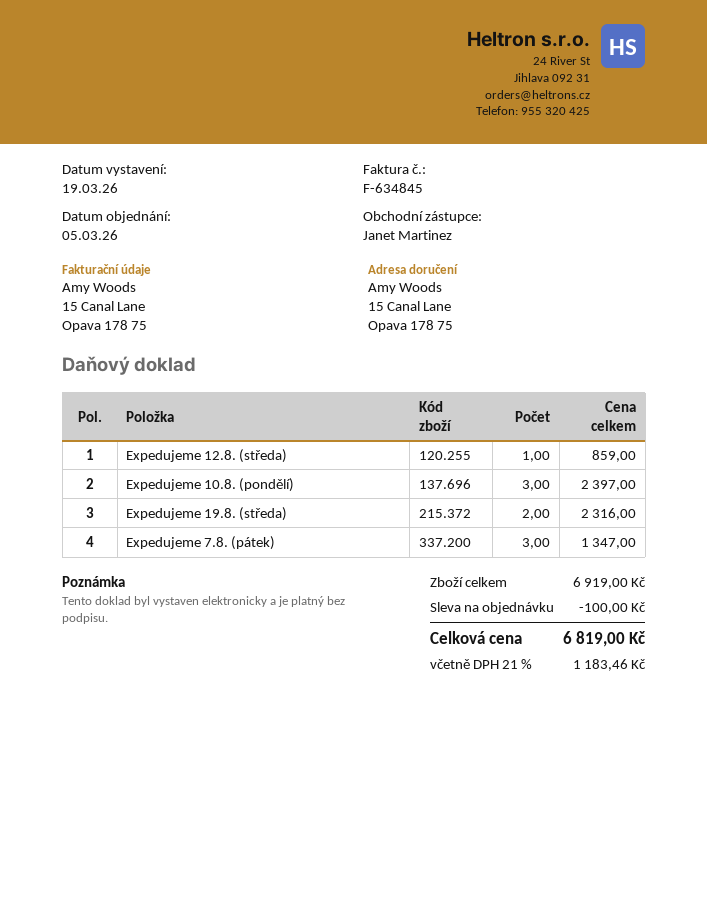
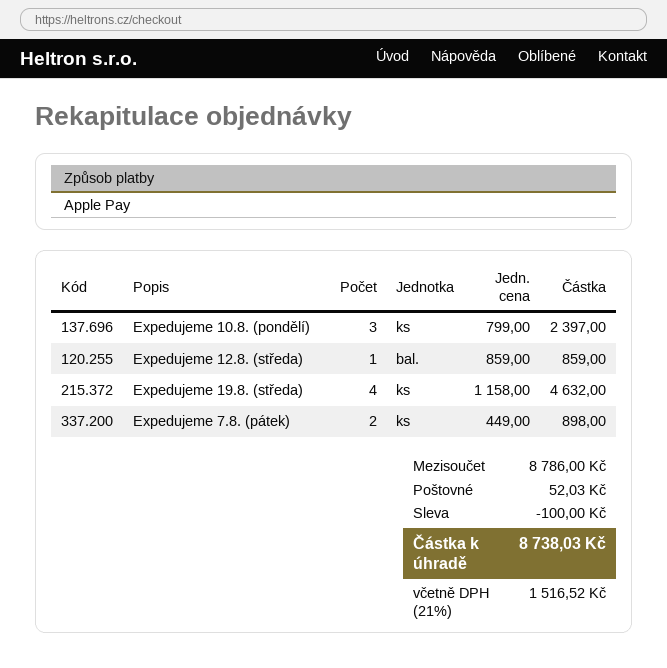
Expedujeme 19.8. (středa): 2 for 2316.00 -> 4 for 4632.00
Expedujeme 7.8. (pátek): 3 for 1347.00 -> 2 for 898.00
subtotal: 6919.00 -> 8786.00
shipping: none -> 52.03
tax: 21% = 1183.46 -> 21% = 1516.52
total: 6819.00 -> 8738.03

